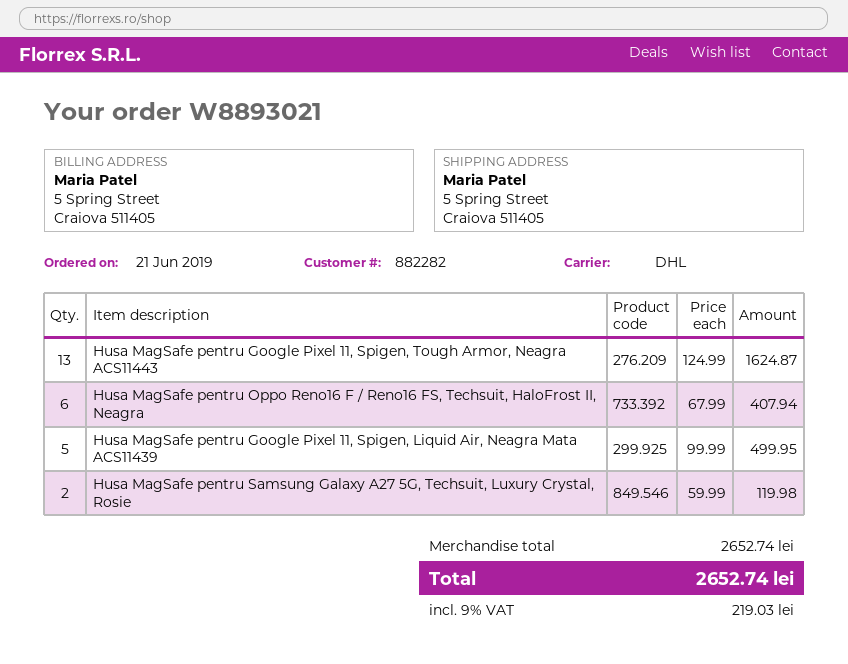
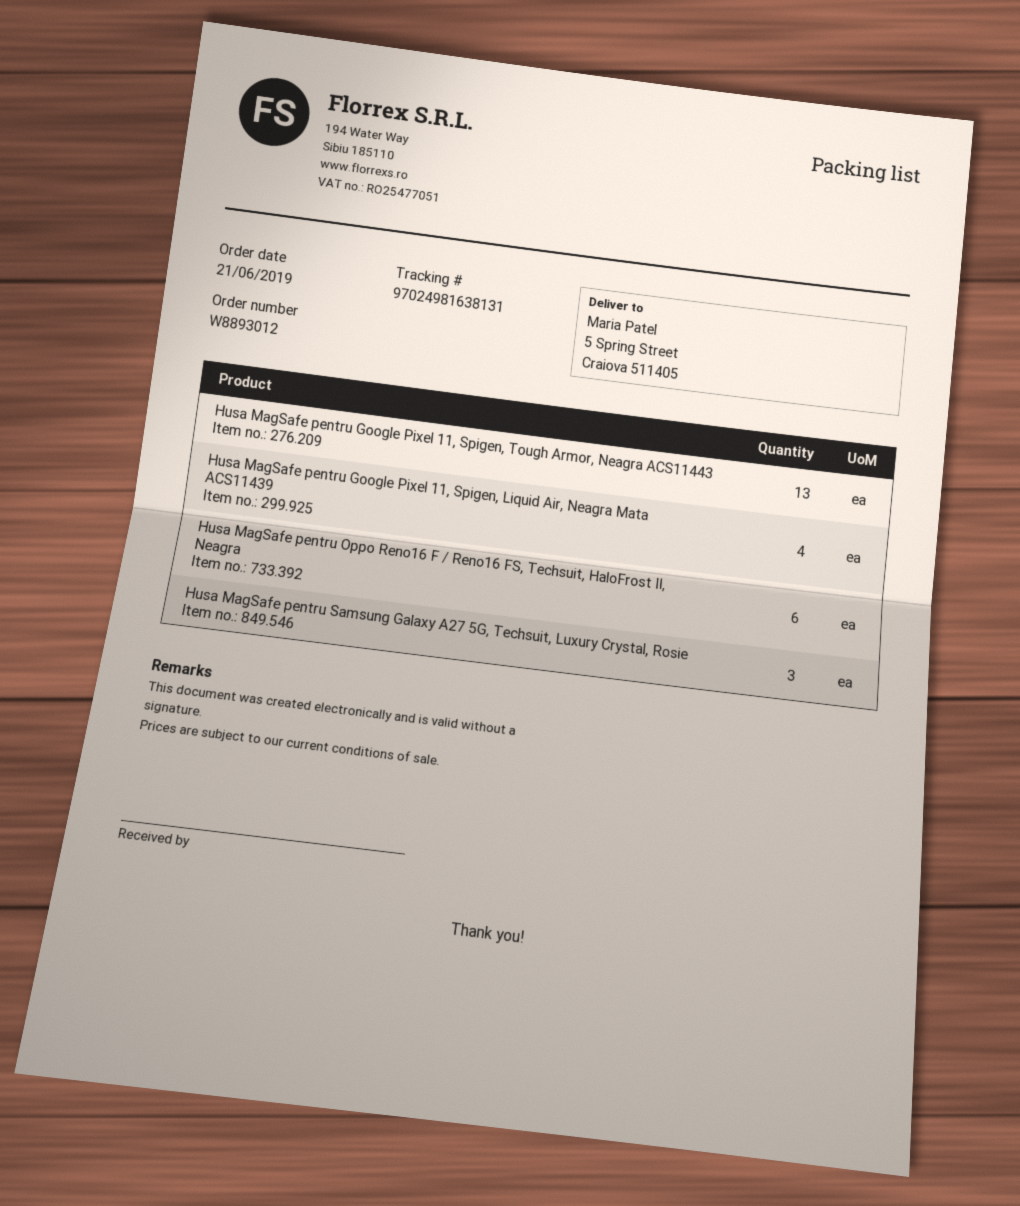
order number: W8893021 -> W8893012
Husa MagSafe pentru Google Pixel 11, Spigen, Liquid Air, Neagra Mata ACS11439: 5 -> 4
Husa MagSafe pentru Samsung Galaxy A27 5G, Techsuit, Luxury Crystal, Rosie: 2 -> 3

